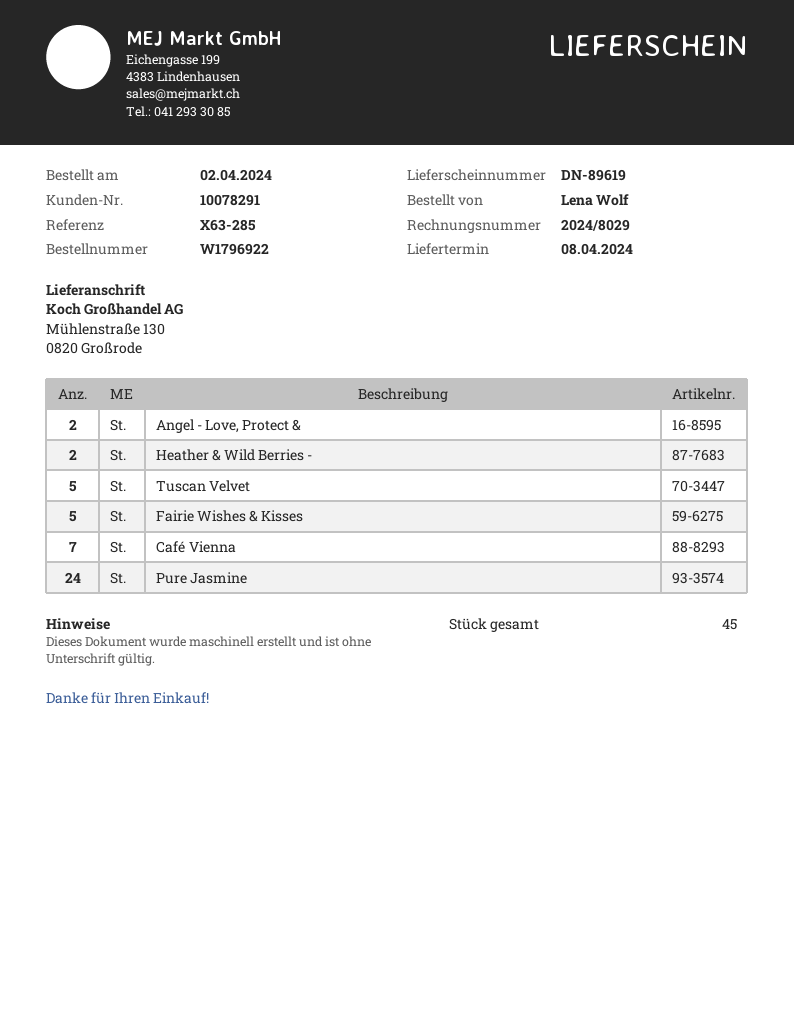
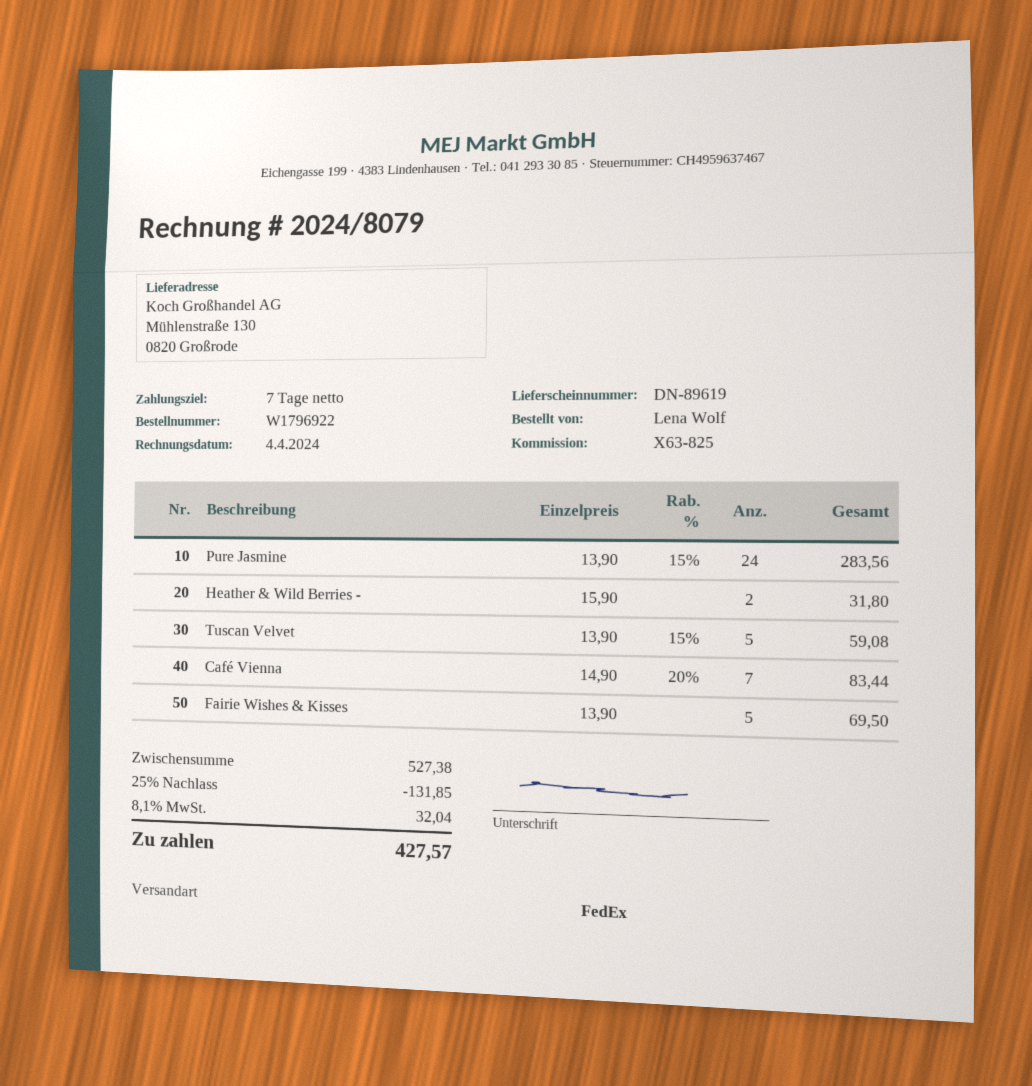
invoice number: 2024/8029 -> 2024/8079
reference: X63-285 -> X63-825
Angel - Love, Protect &: 2 -> none

